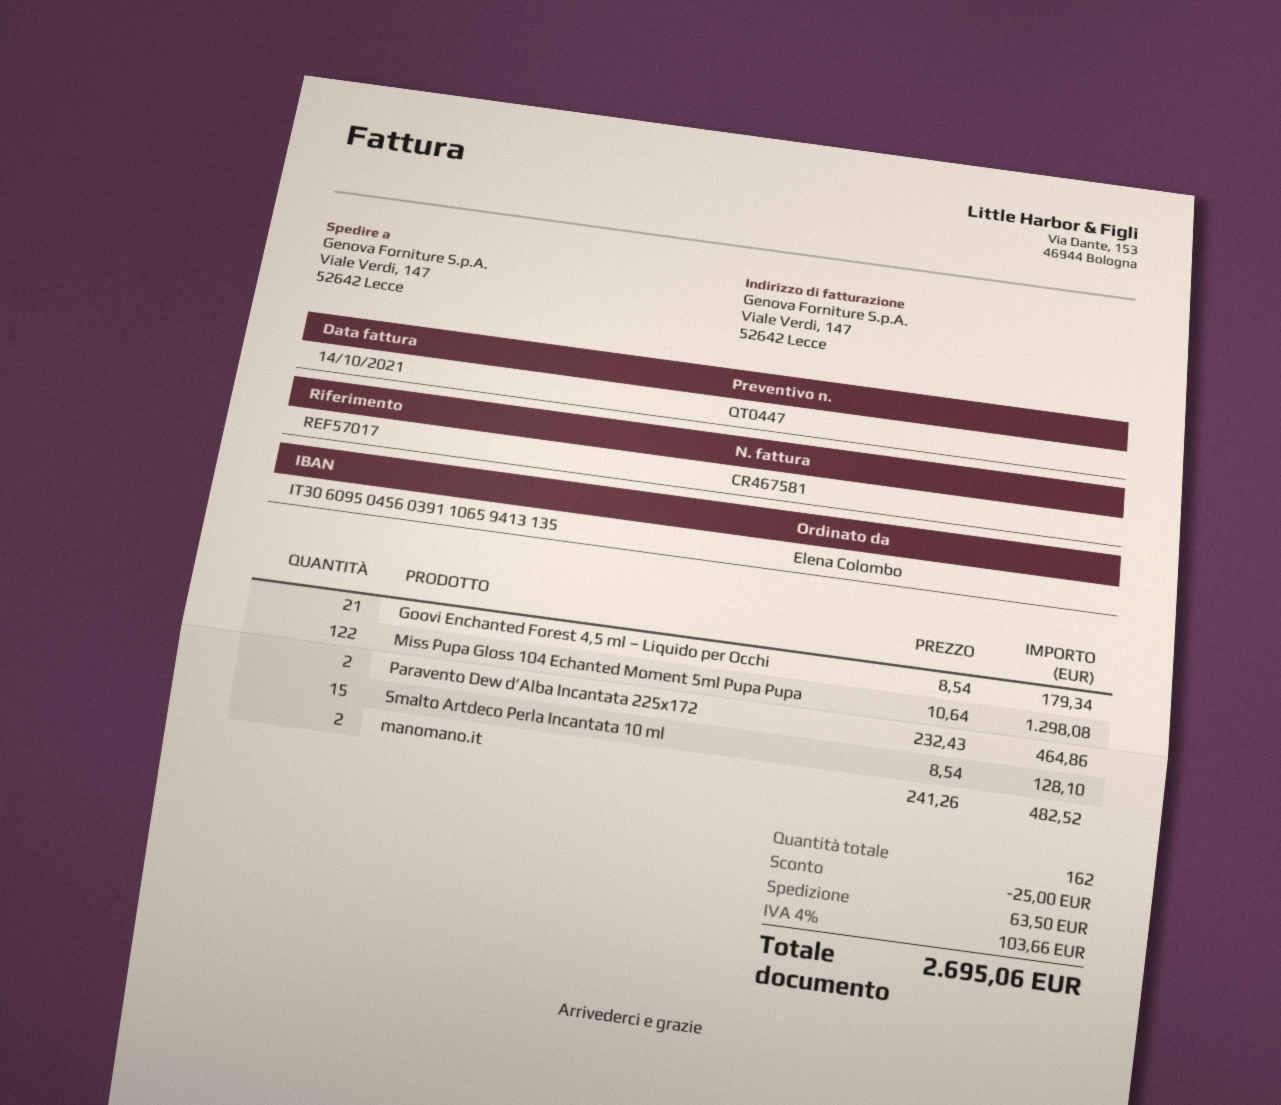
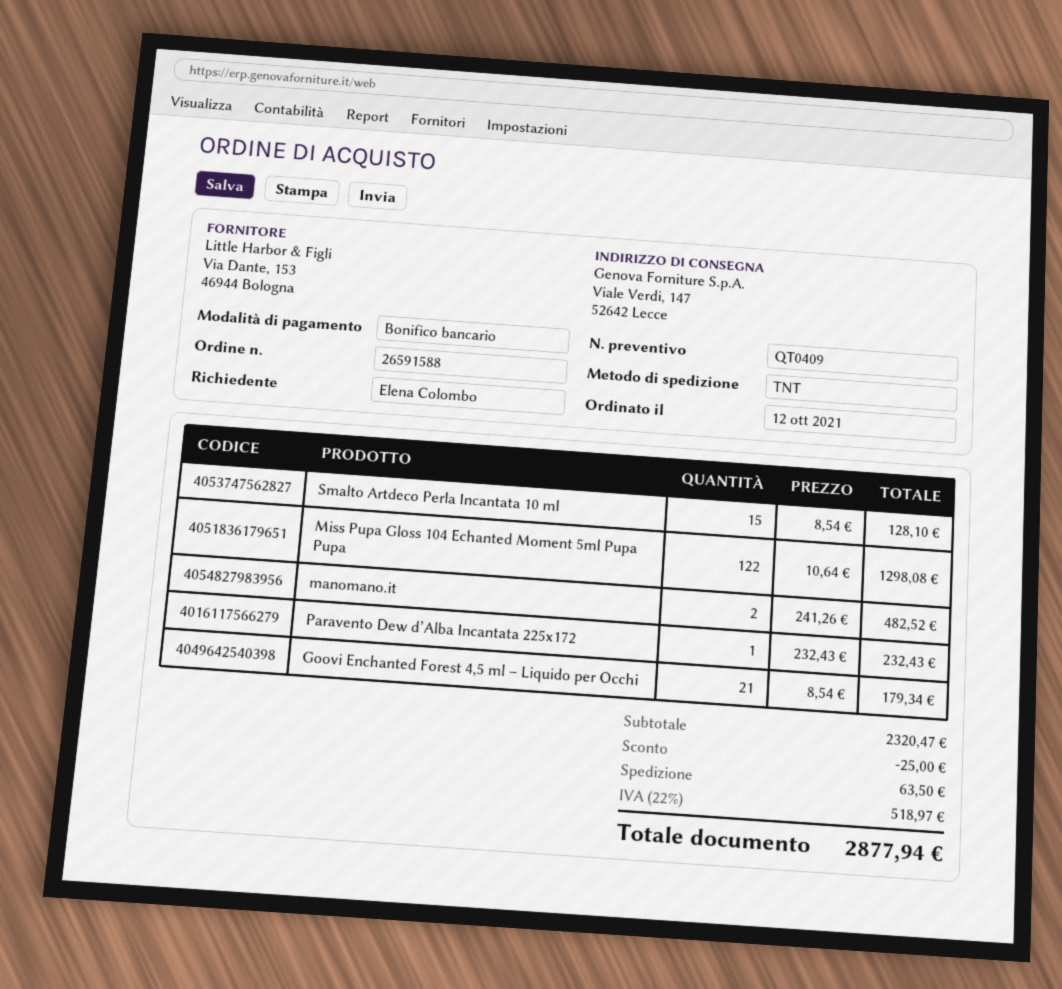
quote number: QT0447 -> QT0409
Paravento Dew d’Alba Incantata 225x172: 2 x 232.43 = 464.86 -> 1 x 232.43 = 232.43
tax: 4% = 103.66 -> 22% = 518.97
total: 2695.06 -> 2877.94

